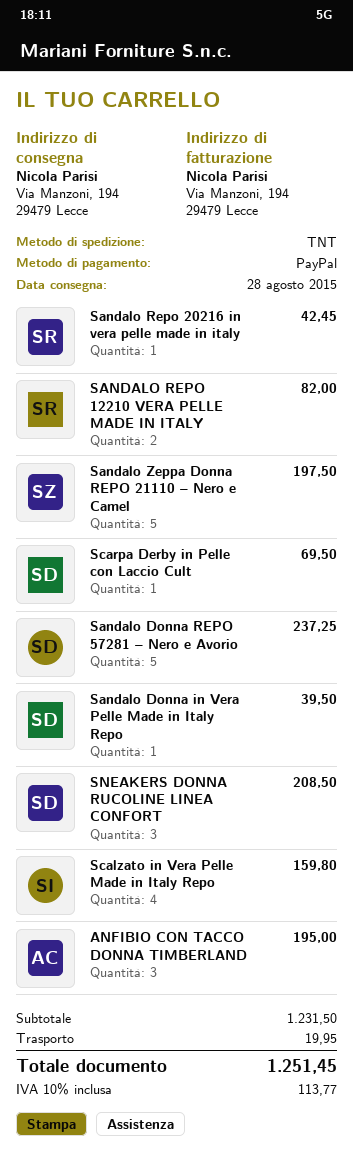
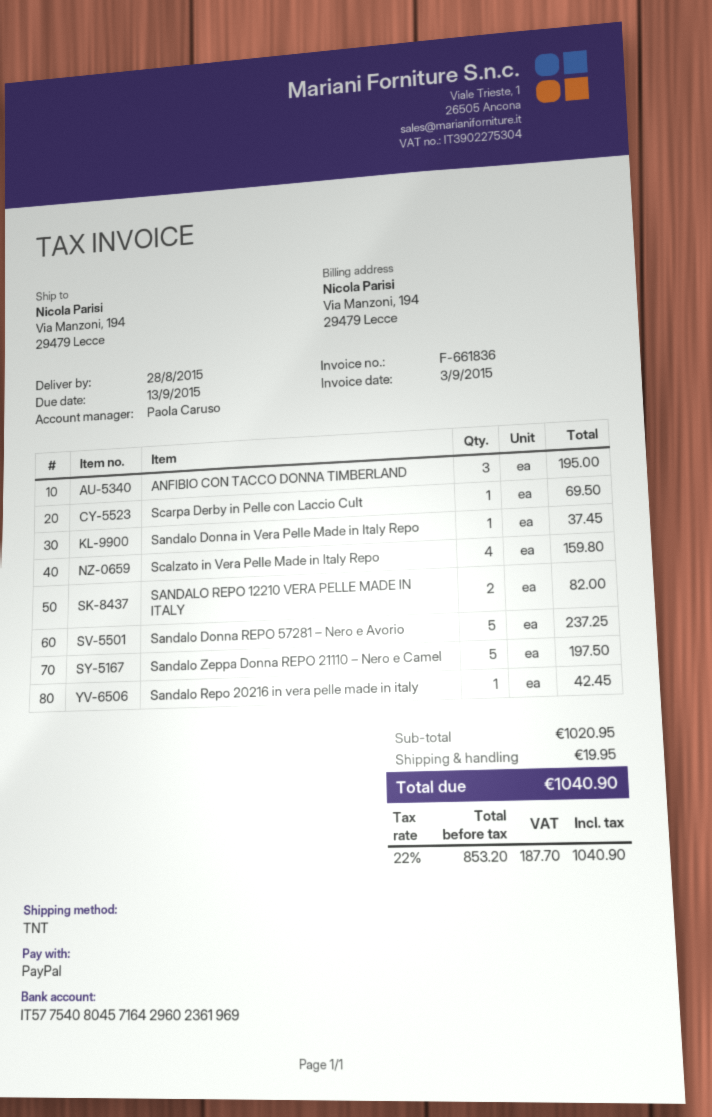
Sandalo Donna in Vera Pelle Made in Italy Repo: 1 for 39.50 -> 1 for 37.45
SNEAKERS DONNA RUCOLINE LINEA CONFORT: 3 for 208.50 -> none
subtotal: 1231.50 -> 1020.95
tax: 10% = 113.77 -> 22% = 187.70
total: 1251.45 -> 1040.90

